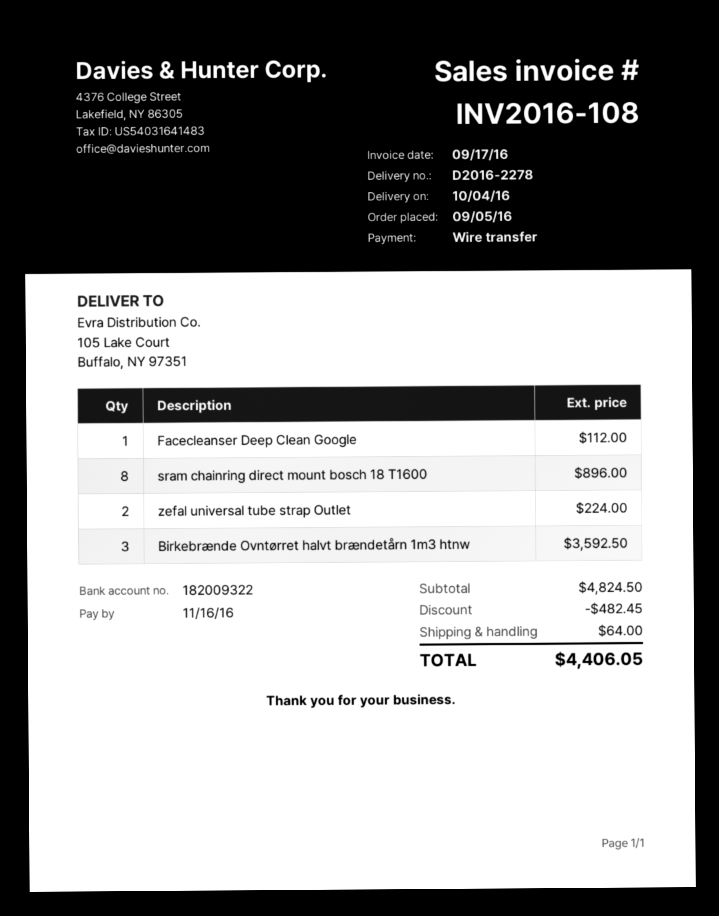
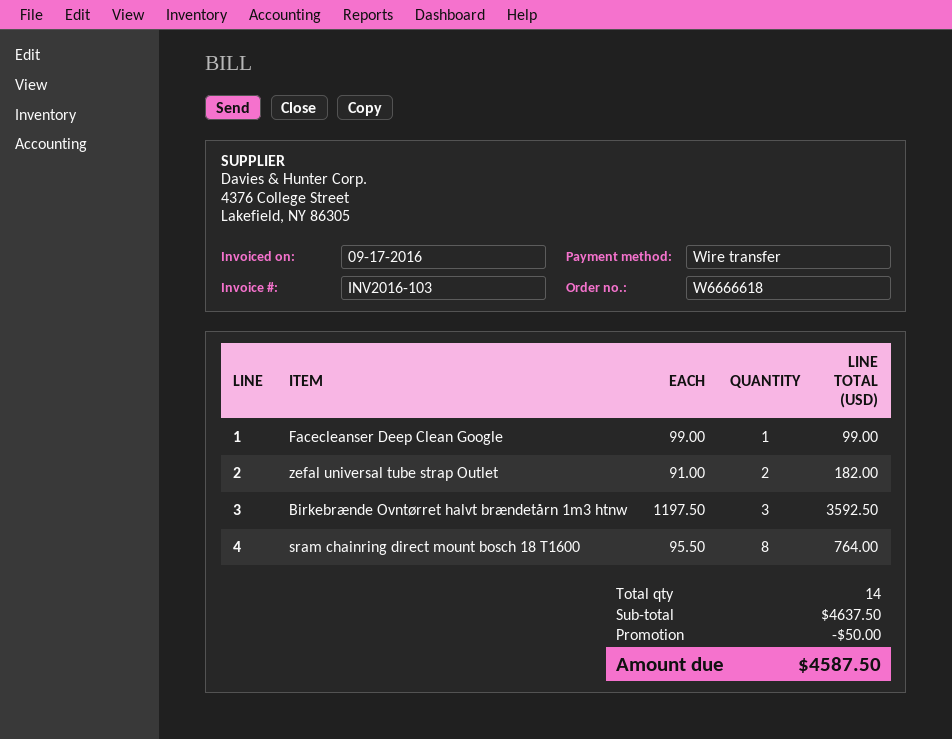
invoice number: INV2016-108 -> INV2016-103
Facecleanser Deep Clean Google: 1 for 112.00 -> 1 for 99.00
sram chainring direct mount bosch 18 T1600: 8 for 896.00 -> 8 for 764.00
zefal universal tube strap Outlet: 2 for 224.00 -> 2 for 182.00
subtotal: 4824.50 -> 4637.50
discount: 482.45 -> 50.00
shipping: 64.00 -> none
total: 4406.05 -> 4587.50

